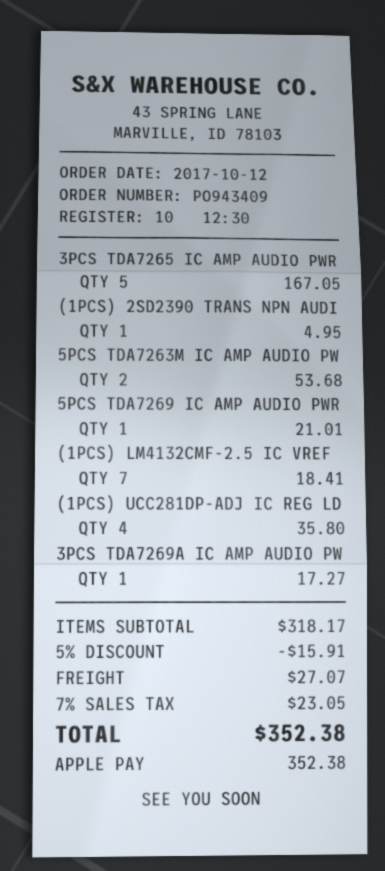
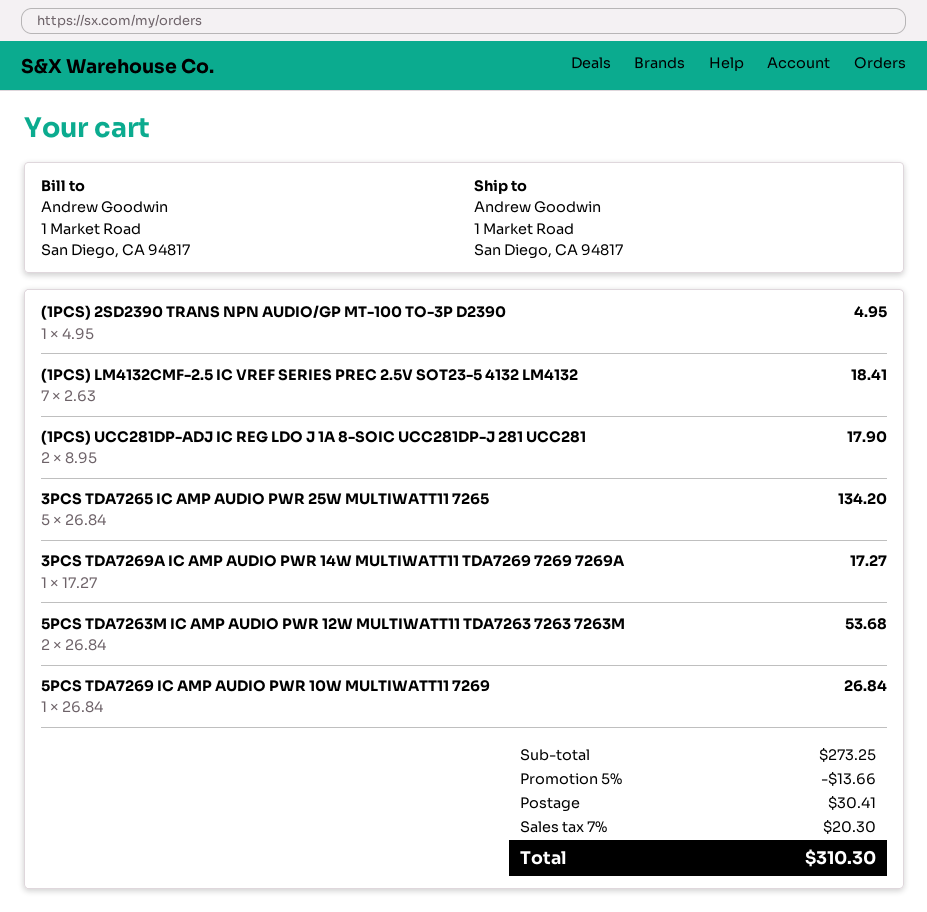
3PCS TDA7265 IC AMP AUDIO PWR: 5 for 167.05 -> 5 for 134.20
5PCS TDA7269 IC AMP AUDIO PWR: 1 for 21.01 -> 1 for 26.84
(1PCS) UCC281DP-ADJ IC REG LD: 4 for 35.80 -> 2 for 17.90
subtotal: 318.17 -> 273.25
discount: 5% = 15.91 -> 5% = 13.66
shipping: 27.07 -> 30.41
tax: 7% = 23.05 -> 7% = 20.30
total: 352.38 -> 310.30

